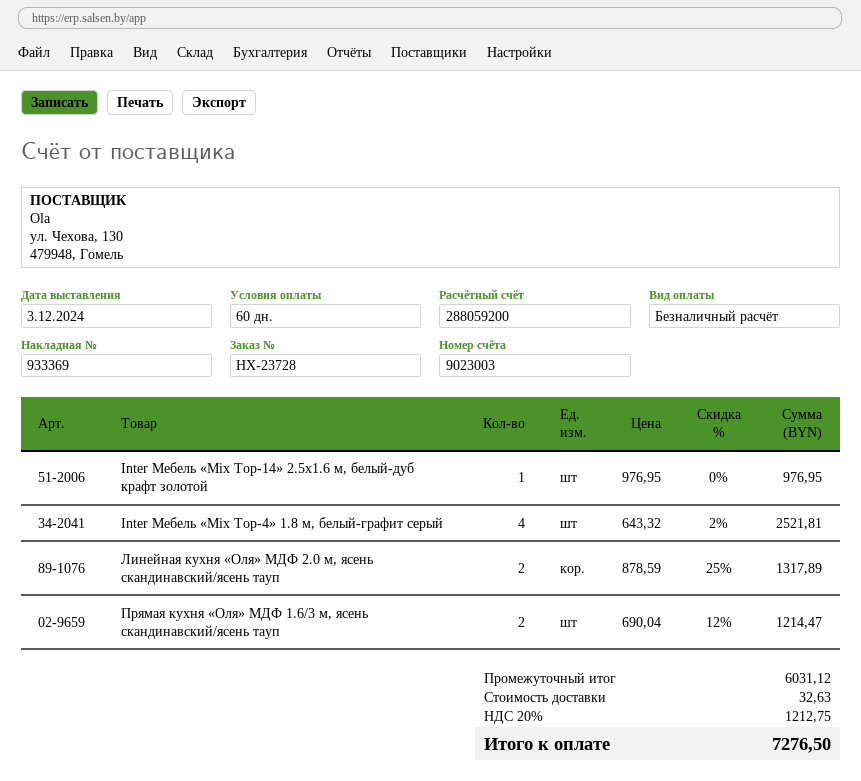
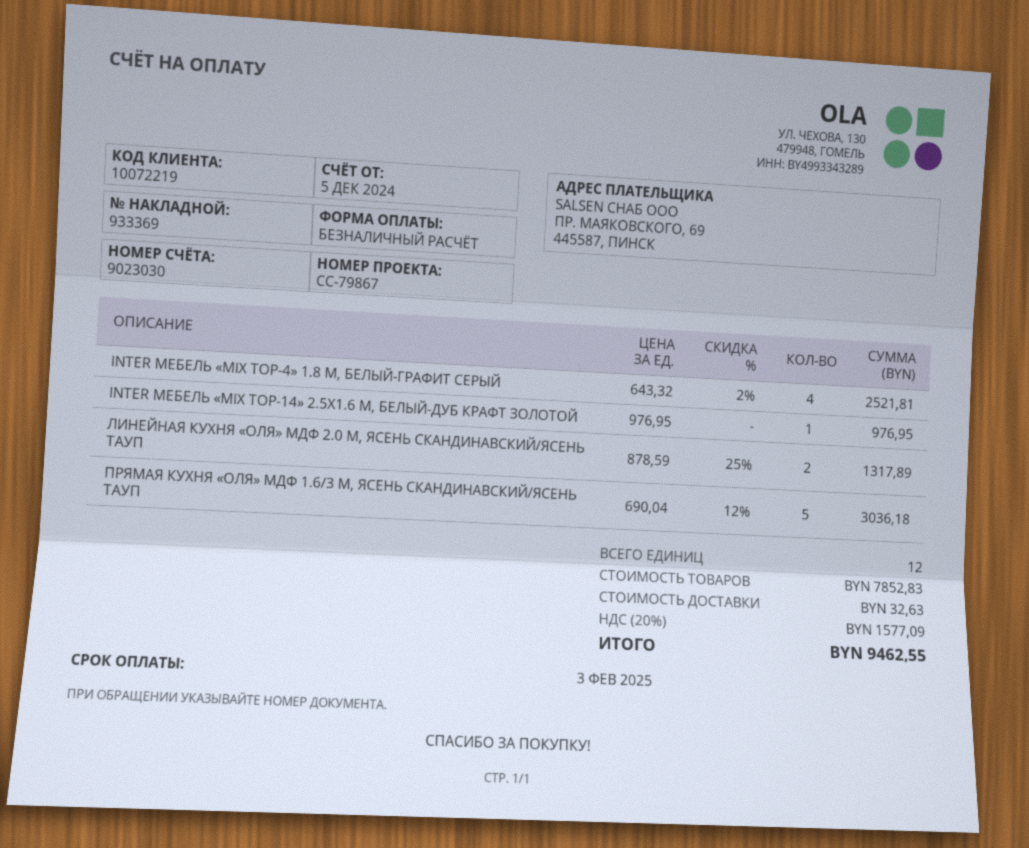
invoice number: 9023003 -> 9023030
invoice date: 2024-12-03 -> 2024-12-05
Прямая кухня «Оля» МДФ 1.6/3 м, ясень скандинавский/ясень тауп: 2 x 690.04 - 12% = 1214.47 -> 5 x 690.04 - 12% = 3036.18
subtotal: 6031.12 -> 7852.83
tax: 20% = 1212.75 -> 20% = 1577.09
total: 7276.50 -> 9462.55

